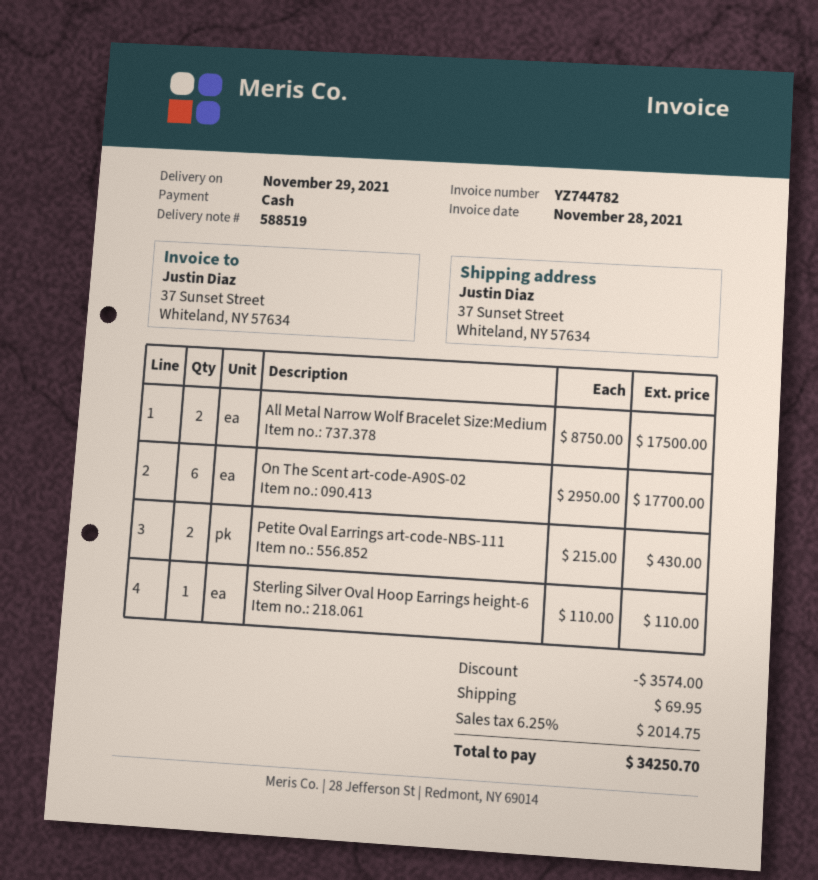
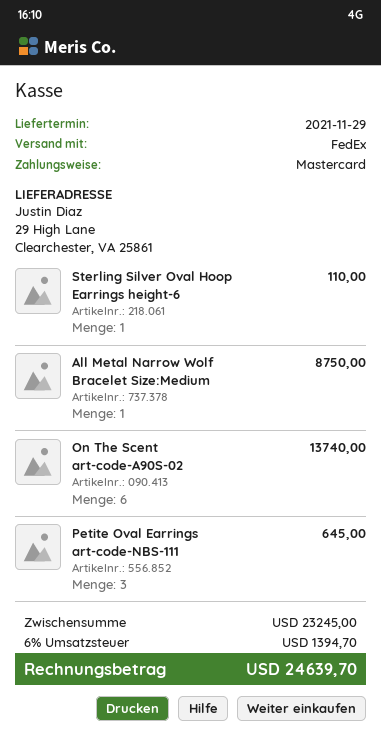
payment method: cash -> Mastercard
ship to: 37 Sunset Street, Whiteland, NY 57634 -> 29 High Lane, Clearchester, VA 25861
All Metal Narrow Wolf Bracelet Size:Medium: 2 for 17500.00 -> 1 for 8750.00
On The Scent art-code-A90S-02: 6 for 17700.00 -> 6 for 13740.00
Petite Oval Earrings art-code-NBS-111: 2 for 430.00 -> 3 for 645.00
discount: 3574.00 -> none
shipping: 69.95 -> none
tax: 6.25% = 2014.75 -> 6% = 1394.70
total: 34250.70 -> 24639.70

